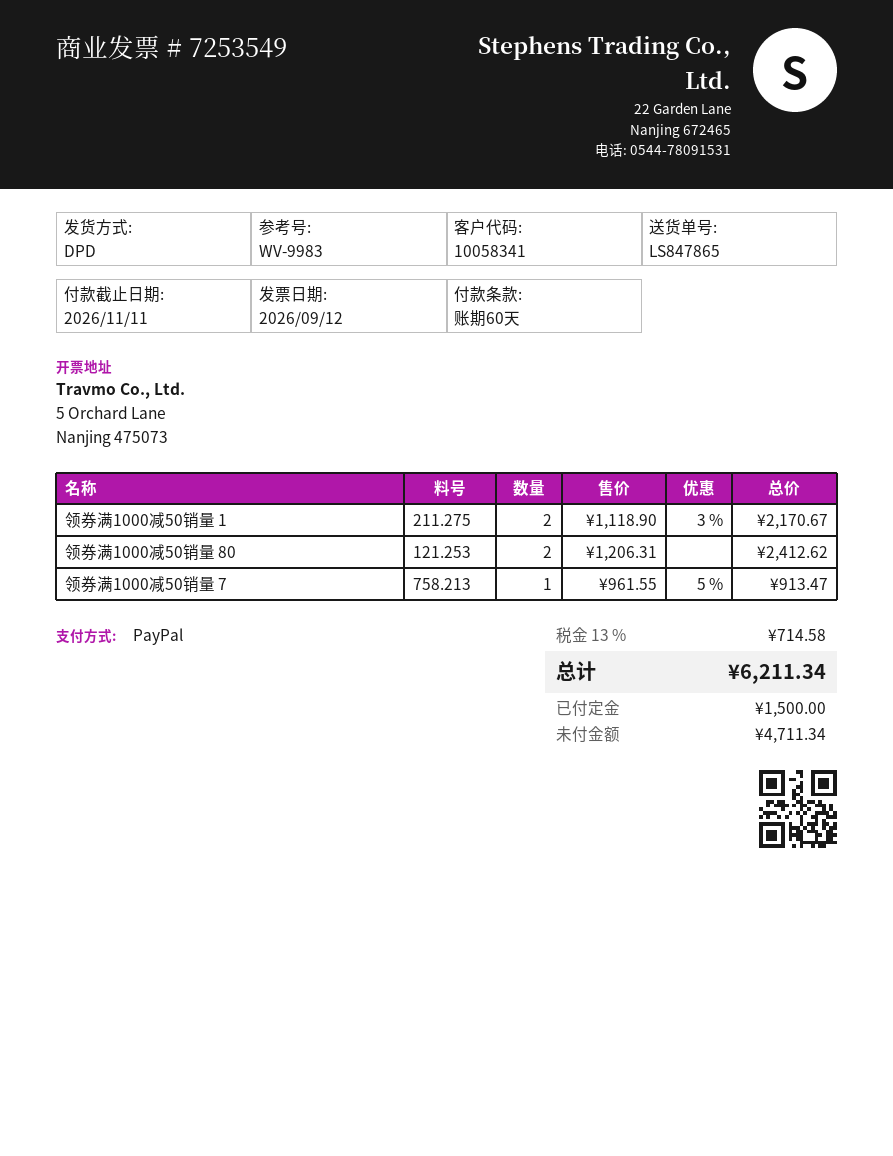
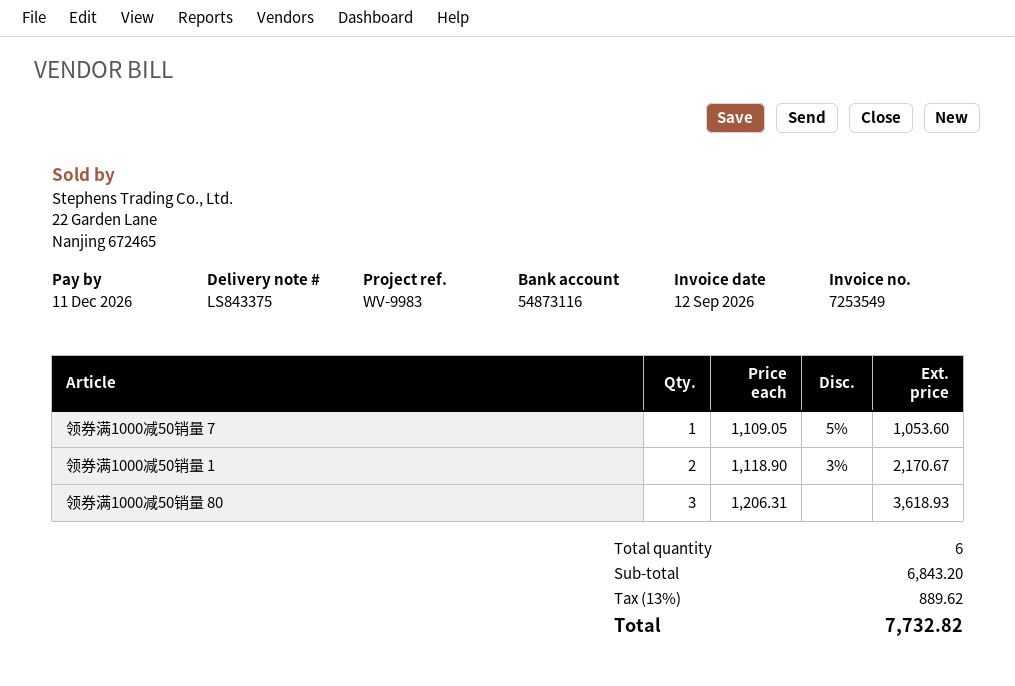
delivery note number: LS847865 -> LS843375
due date: 2026-11-11 -> 2026-12-11
领券满1000减50销量 80: 2 x 1206.31 = 2412.62 -> 3 x 1206.31 = 3618.93
领券满1000减50销量 7: 1 x 961.55 - 5% = 913.47 -> 1 x 1109.05 - 5% = 1053.60
tax: 13% = 714.58 -> 13% = 889.62
total: 6211.34 -> 7732.82

